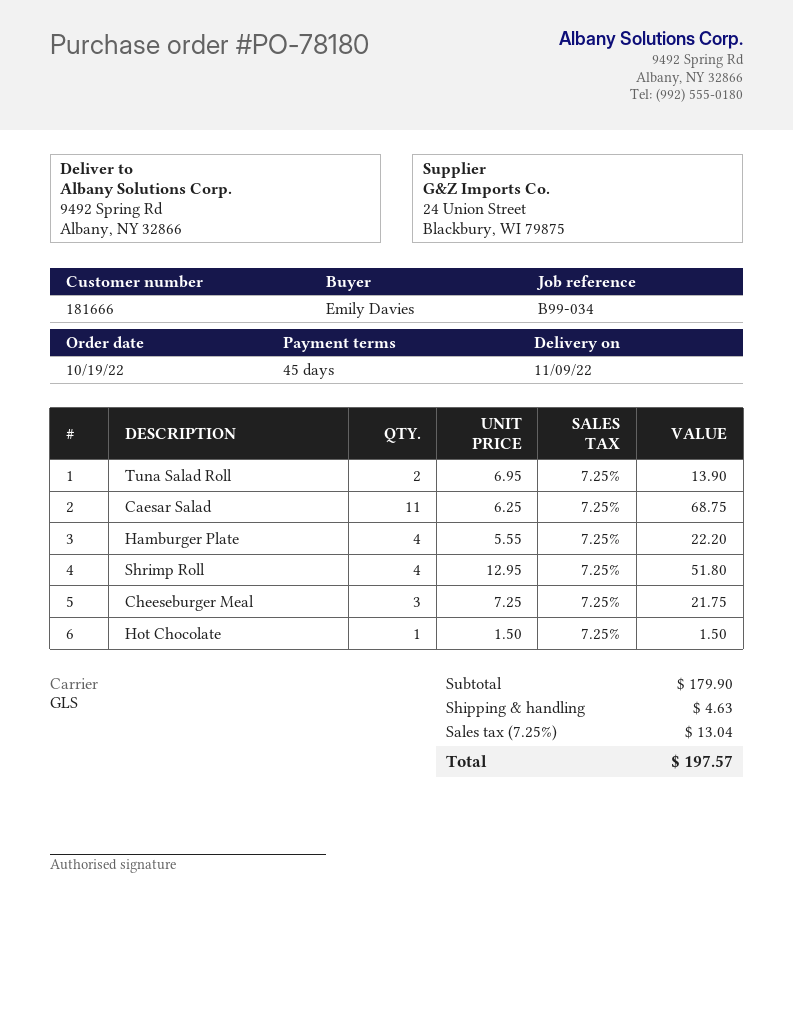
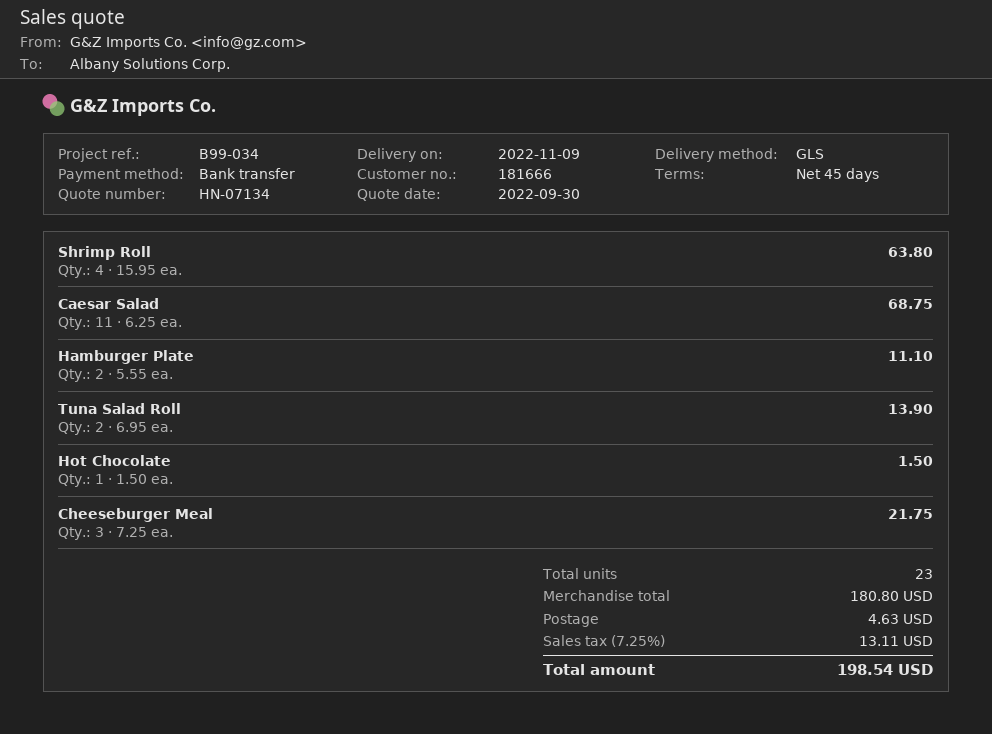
Hamburger Plate: 4 x 5.55 = 22.20 -> 2 x 5.55 = 11.10
Shrimp Roll: 4 x 12.95 = 51.80 -> 4 x 15.95 = 63.80
subtotal: 179.90 -> 180.80
tax: 7.25% = 13.04 -> 7.25% = 13.11
total: 197.57 -> 198.54

